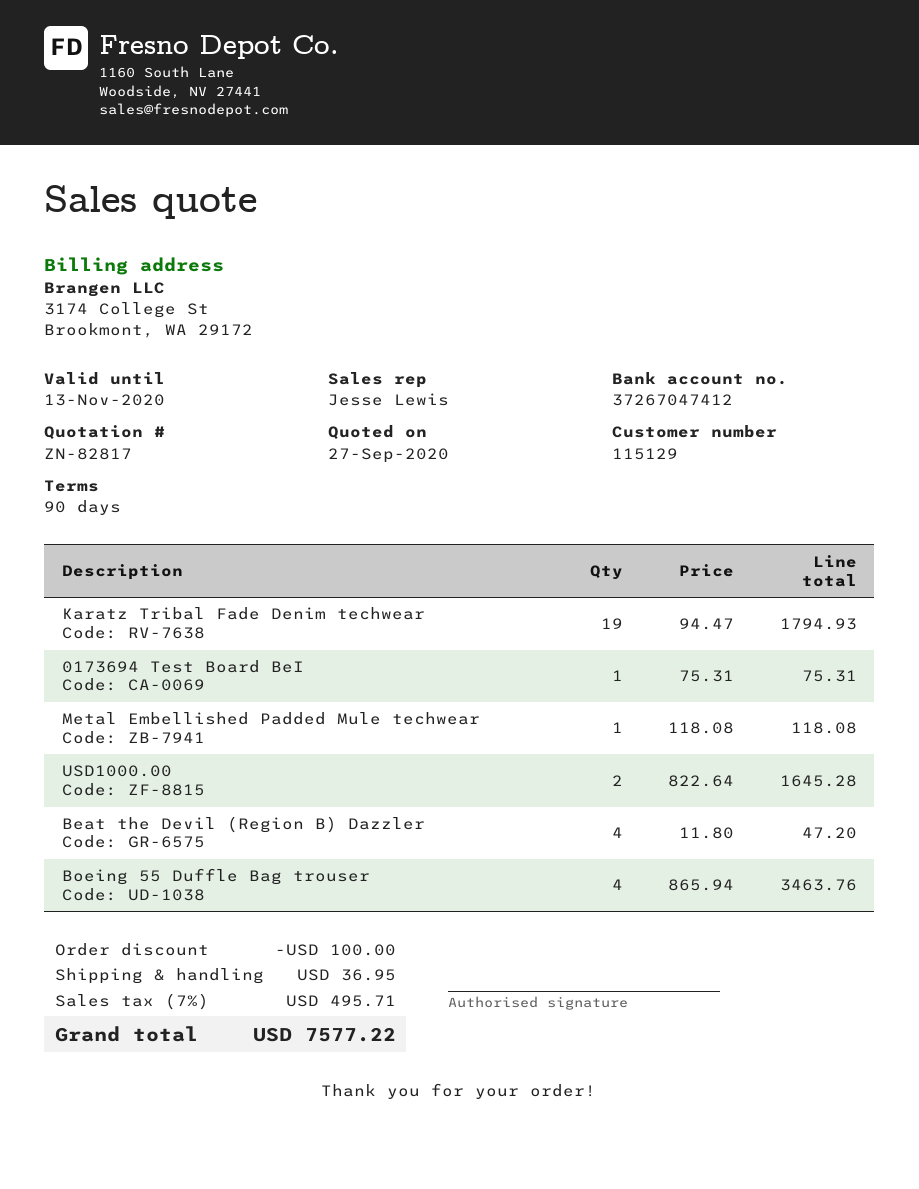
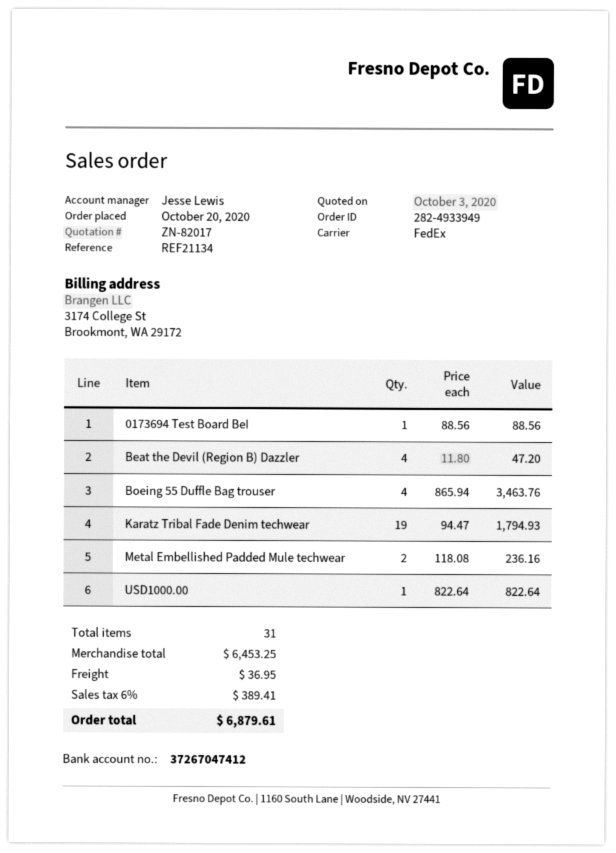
quote number: ZN-82817 -> ZN-82017
quote date: 2020-09-27 -> 2020-10-03
0173694 Test Board BeI: 1 x 75.31 = 75.31 -> 1 x 88.56 = 88.56
Metal Embellished Padded Mule techwear: 1 x 118.08 = 118.08 -> 2 x 118.08 = 236.16
USD1000.00: 2 x 822.64 = 1645.28 -> 1 x 822.64 = 822.64
discount: 100.00 -> none
tax: 7% = 495.71 -> 6% = 389.41
total: 7577.22 -> 6879.61

